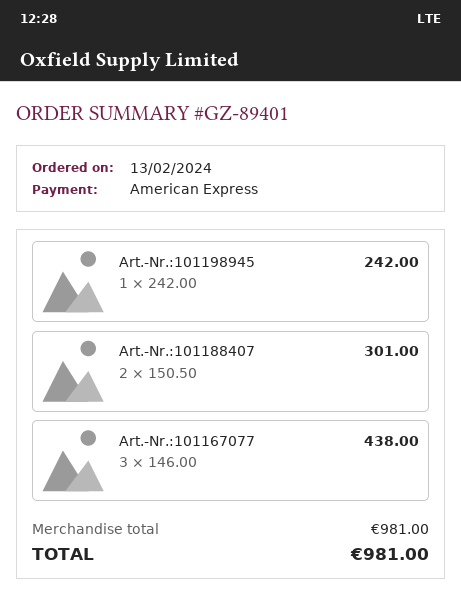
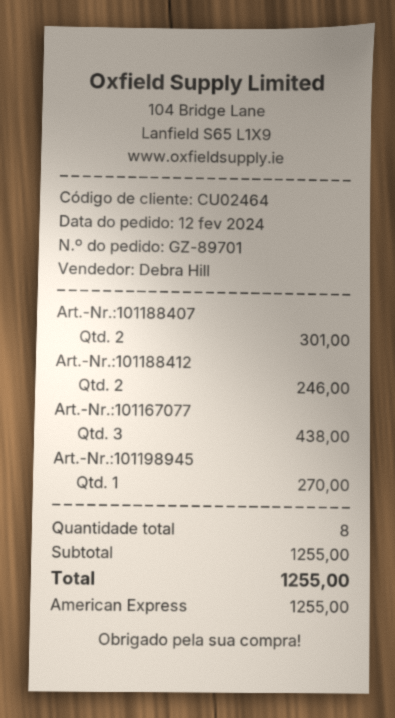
order number: GZ-89401 -> GZ-89701
order date: 2024-02-13 -> 2024-02-12
Art.-Nr.:101198945: 1 for 242.00 -> 1 for 270.00
Art.-Nr.:101188412: none -> 2 for 246.00
subtotal: 981.00 -> 1255.00
total: 981.00 -> 1255.00

